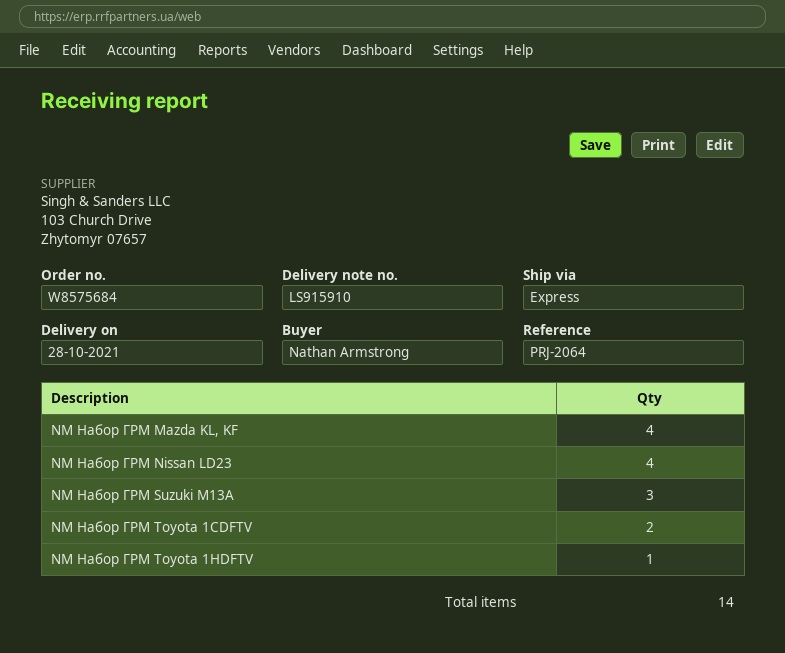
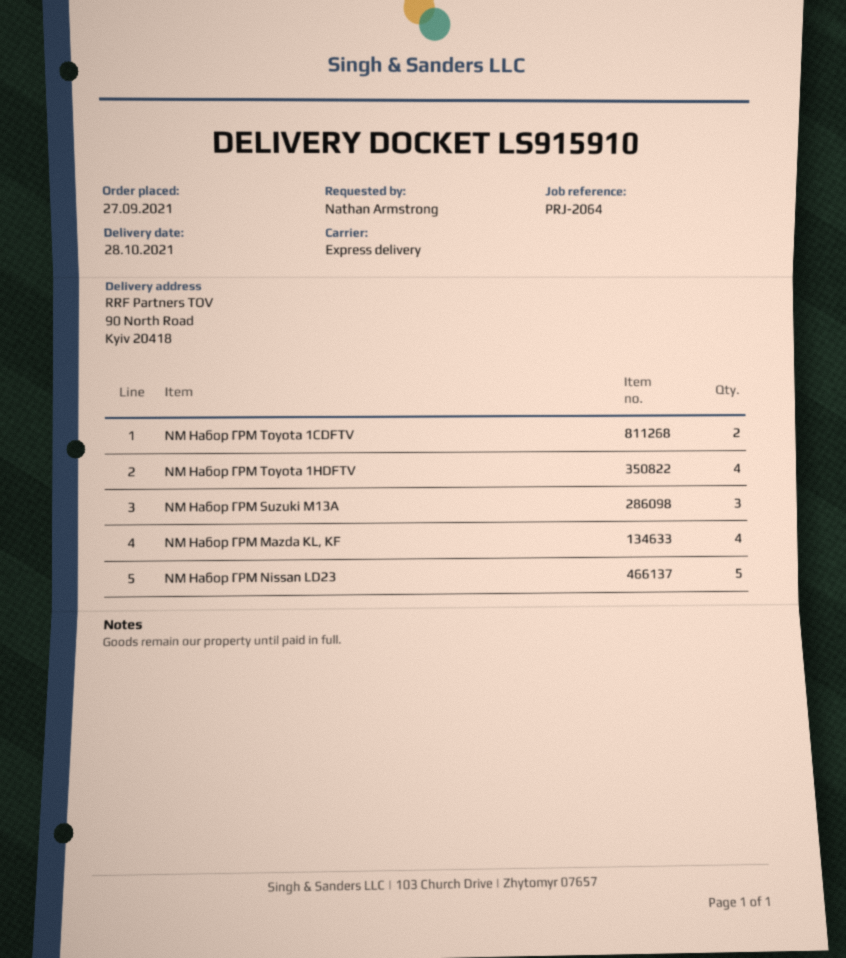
NM Набор ГРМ Nissan LD23: 4 -> 5
NM Набор ГРМ Toyota 1HDFTV: 1 -> 4

